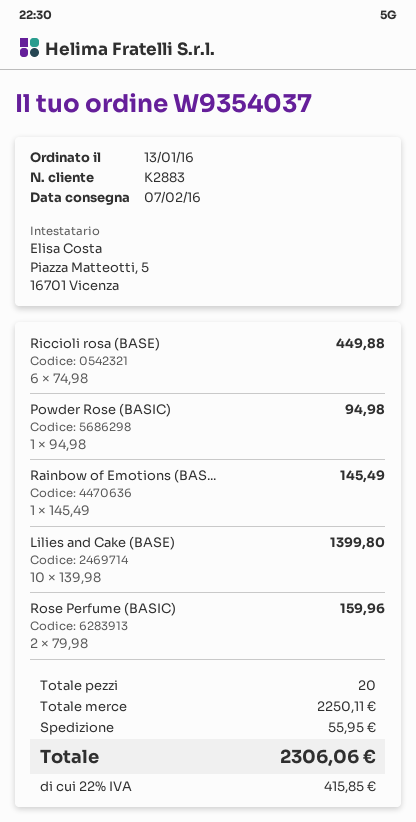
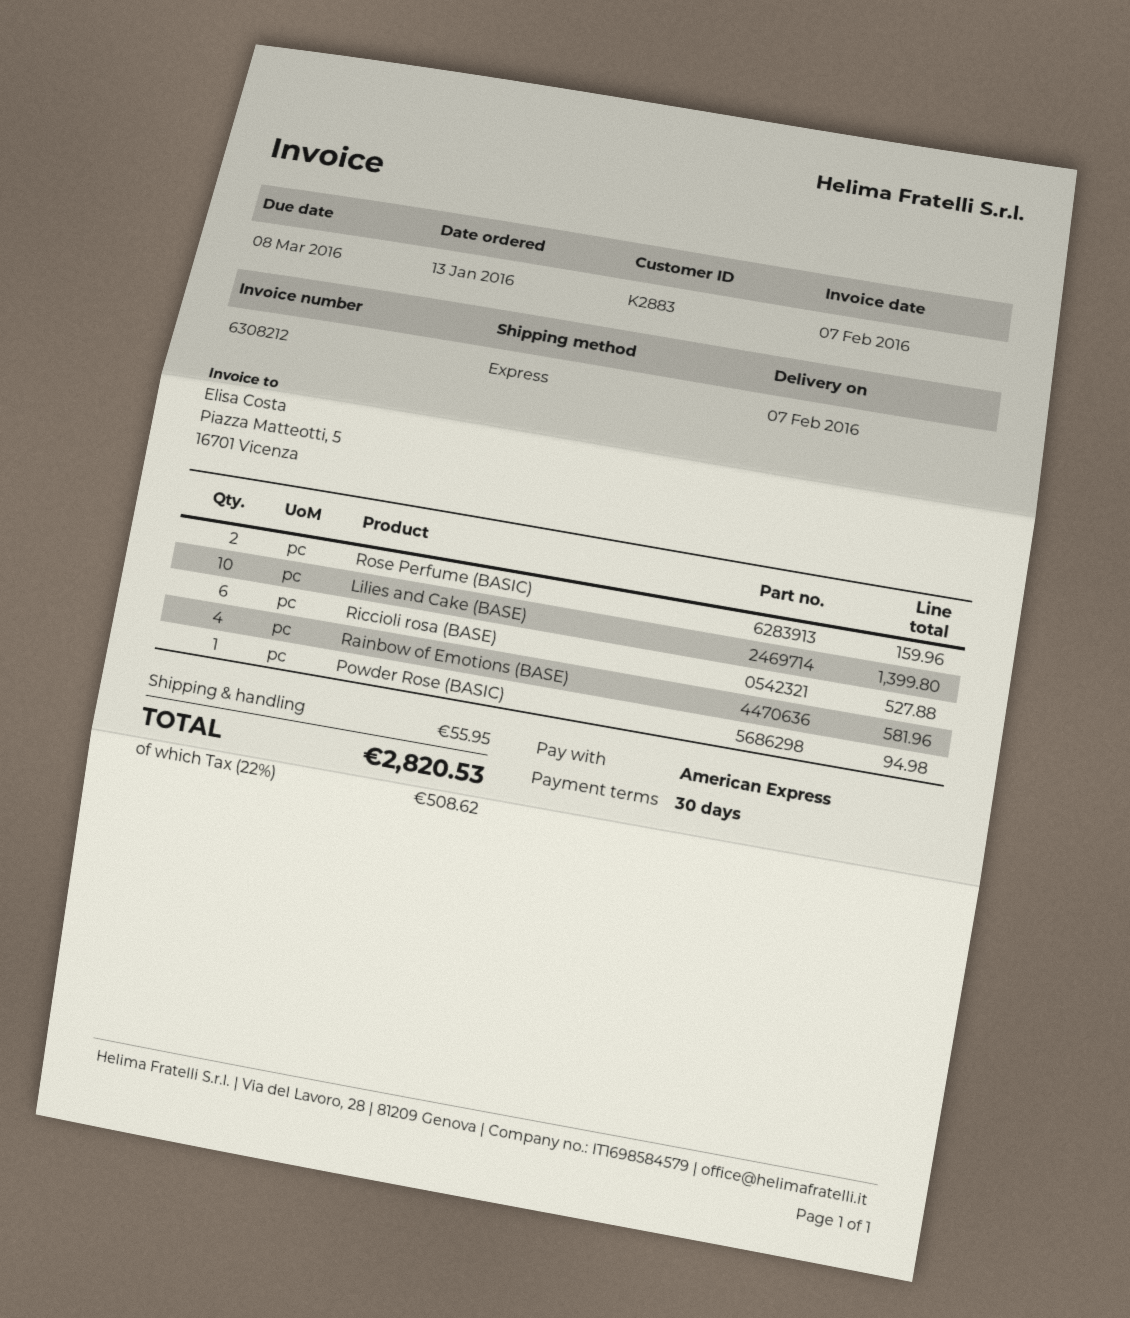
Riccioli rosa (BASE): 6 for 449.88 -> 6 for 527.88
Rainbow of Emotions (BAS...: 1 for 145.49 -> 4 for 581.96
tax: 22% = 415.85 -> 22% = 508.62
total: 2306.06 -> 2820.53

